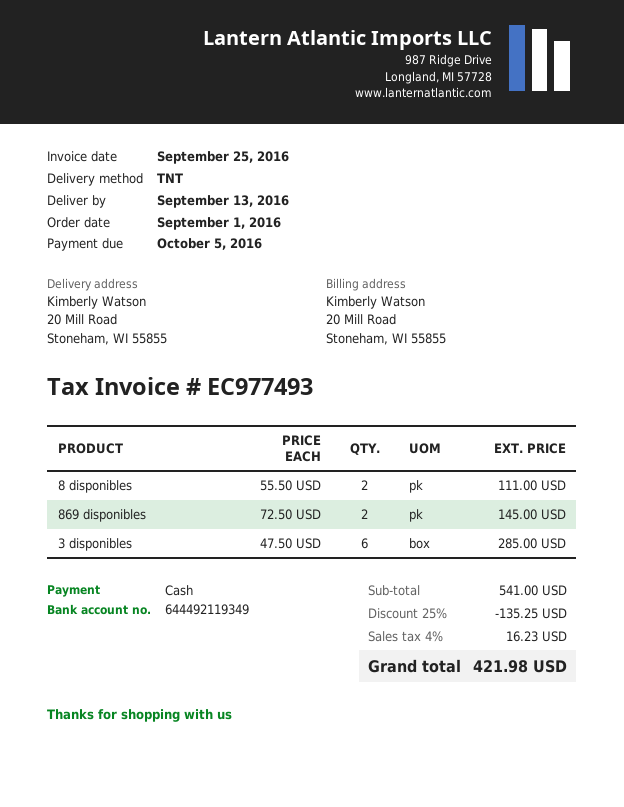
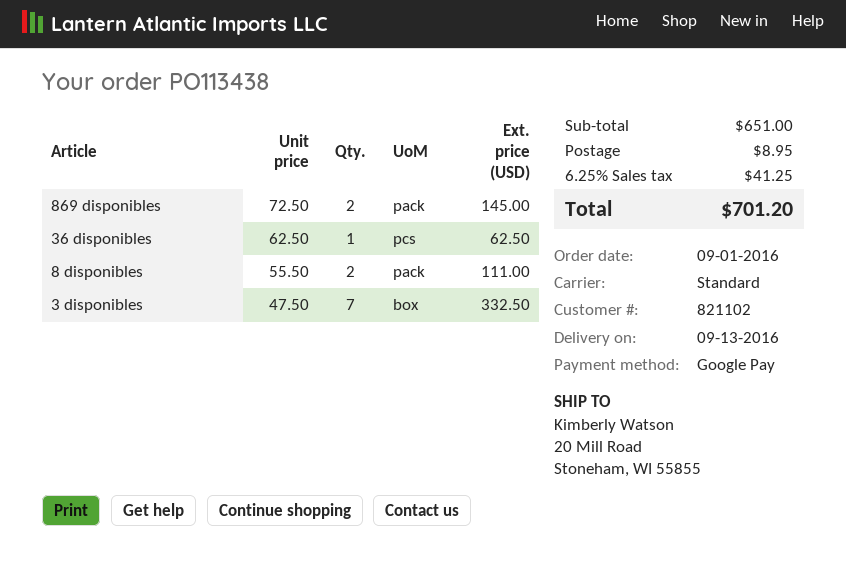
payment method: cash -> Google Pay
shipping method: TNT -> standard
3 disponibles: 6 x 47.50 = 285.00 -> 7 x 47.50 = 332.50
36 disponibles: none -> 1 x 62.50 = 62.50
subtotal: 541.00 -> 651.00
discount: 25% = 135.25 -> none
shipping: none -> 8.95
tax: 4% = 16.23 -> 6.25% = 41.25
total: 421.98 -> 701.20

